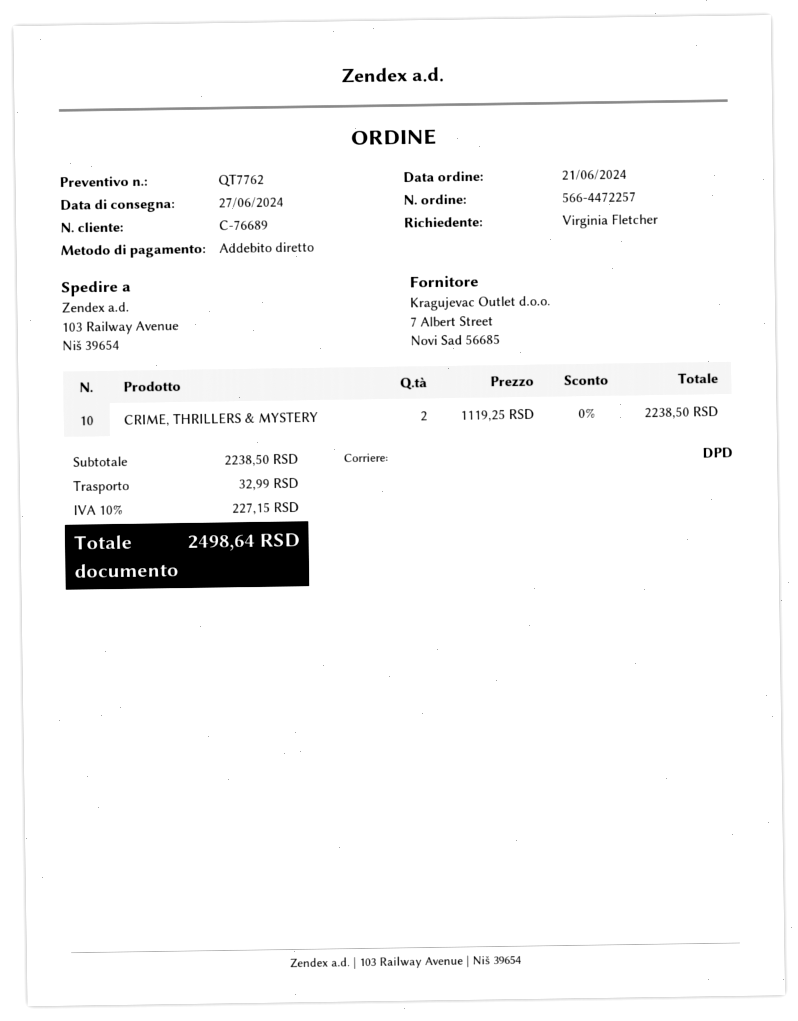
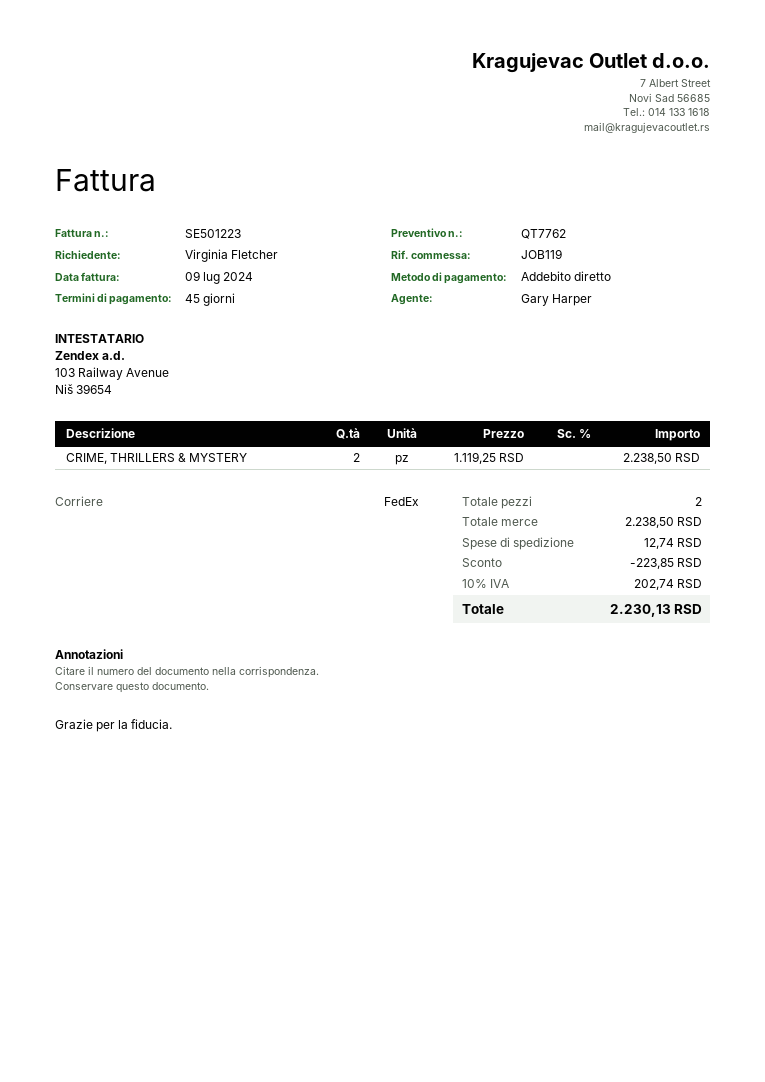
shipping method: DPD -> FedEx
discount: none -> 223.85
shipping: 32.99 -> 12.74
tax: 10% = 227.15 -> 10% = 202.74
total: 2498.64 -> 2230.13

